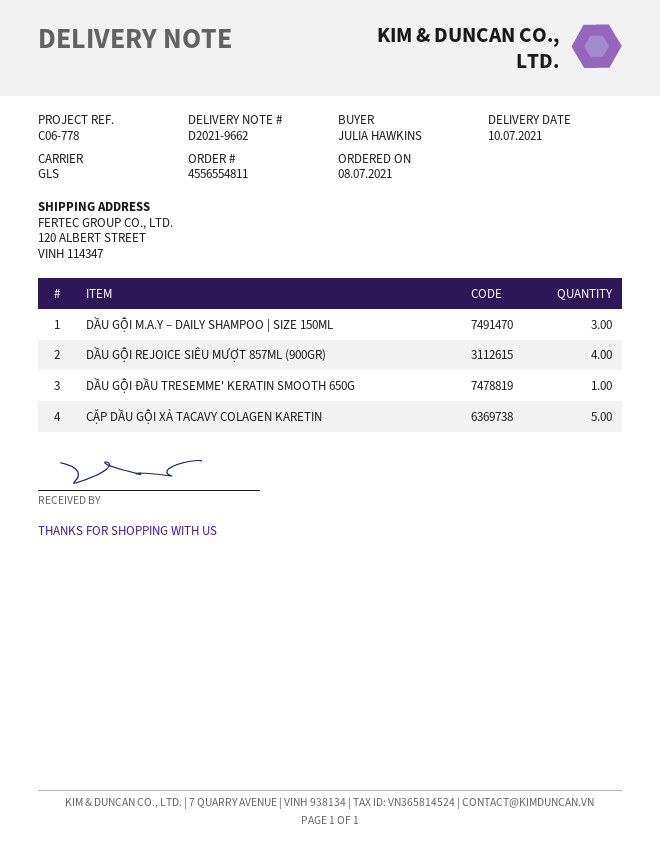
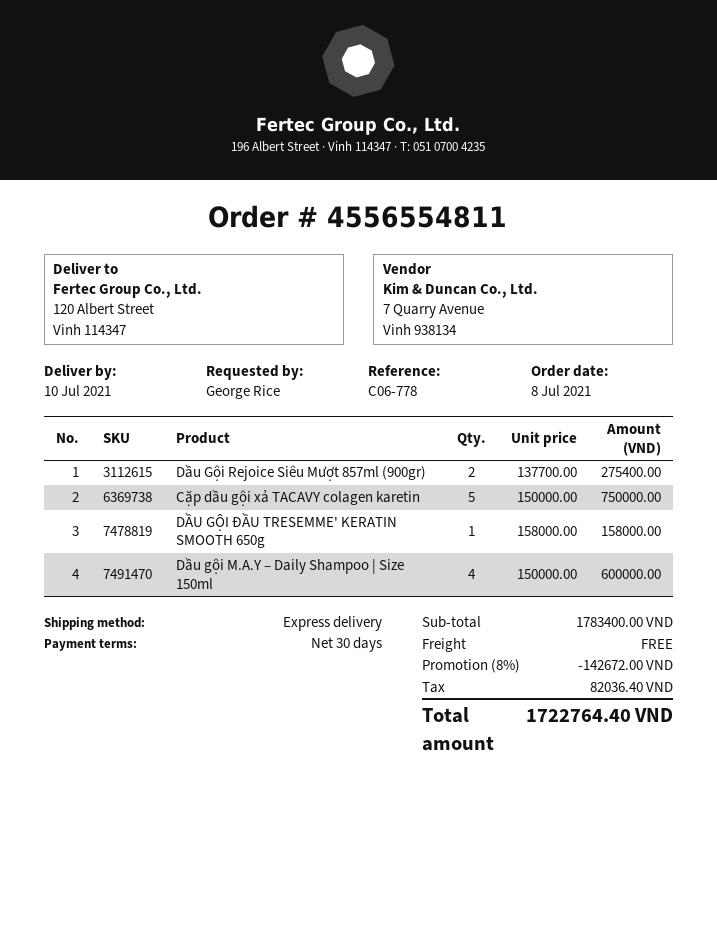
ordered by: JULIA HAWKINS -> George Rice
shipping method: GLS -> express
DẦU GỘI M.A.Y – DAILY SHAMPOO | SIZE 150ML: 3 -> 4
DẦU GỘI REJOICE SIÊU MƯỢT 857ML (900GR): 4 -> 2

